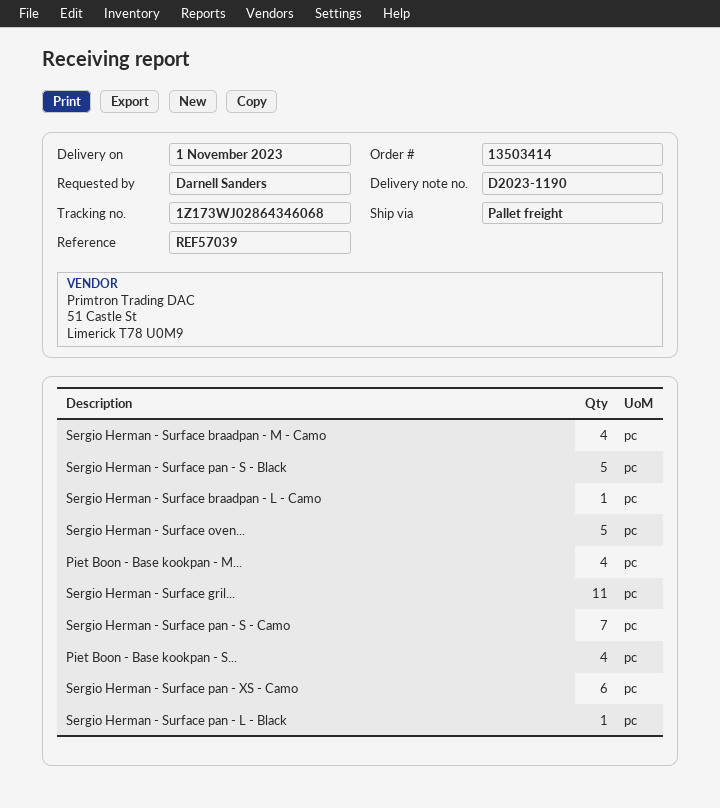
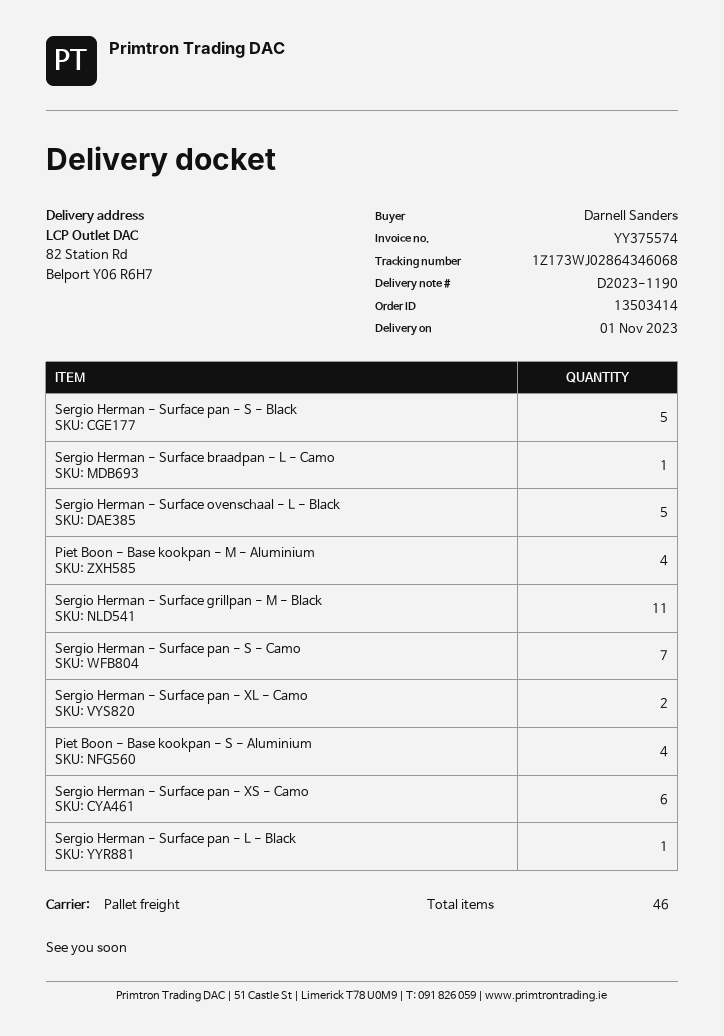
Sergio Herman - Surface braadpan - M - Camo: 4 -> none
Sergio Herman - Surface pan - XL - Camo: none -> 2

